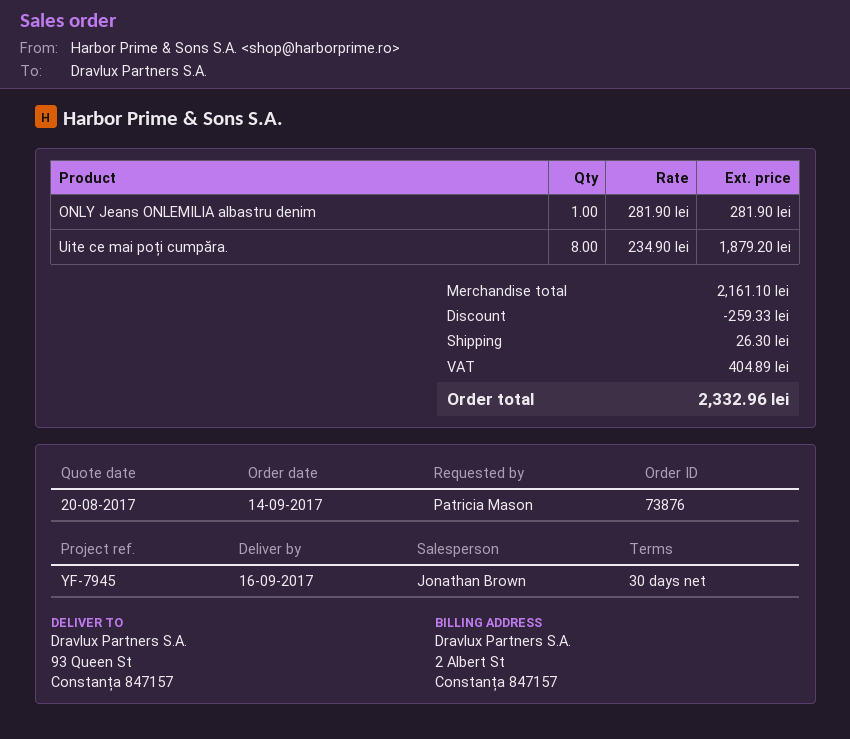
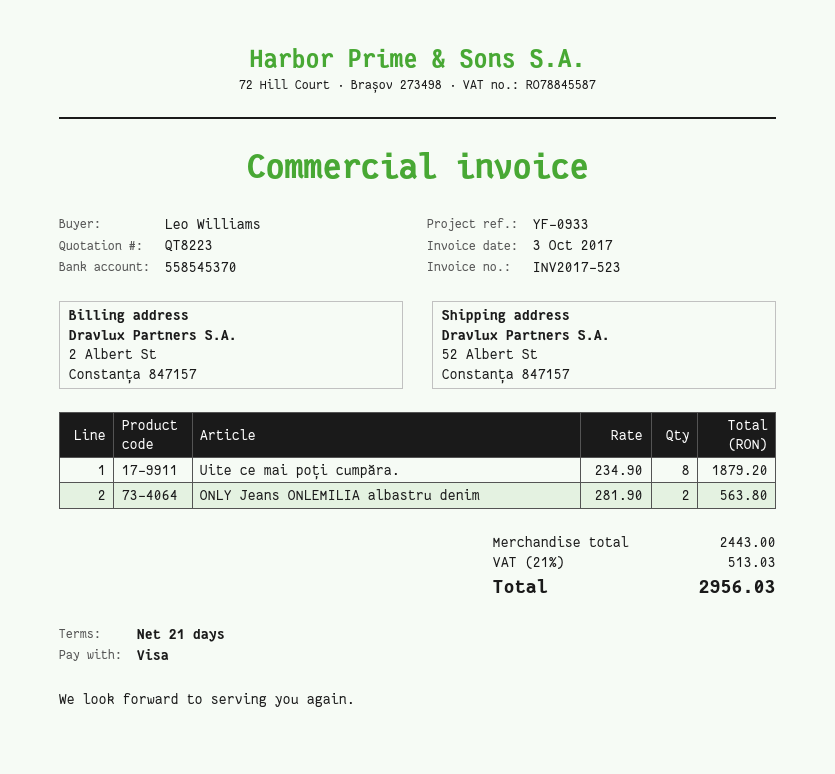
payment terms: 30 days -> 21 days
reference: YF-7945 -> YF-0933
ordered by: Patricia Mason -> Leo Williams
ship to: 93 Queen St, Constanța 847157 -> 52 Albert St, Constanța 847157
ONLY Jeans ONLEMILIA albastru denim: 1 x 281.90 = 281.90 -> 2 x 281.90 = 563.80
subtotal: 2161.10 -> 2443.00
discount: 259.33 -> none
shipping: 26.30 -> none
tax: 404.89 -> 513.03
total: 2332.96 -> 2956.03

